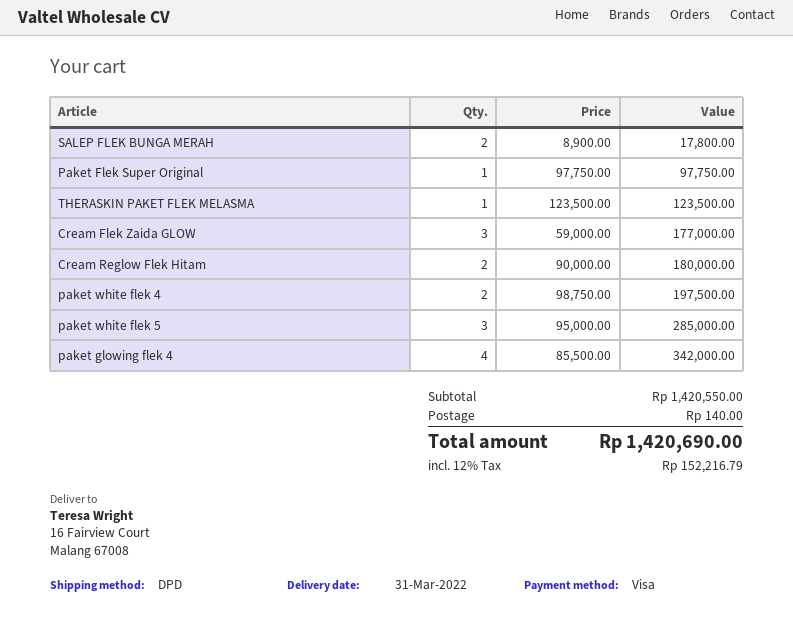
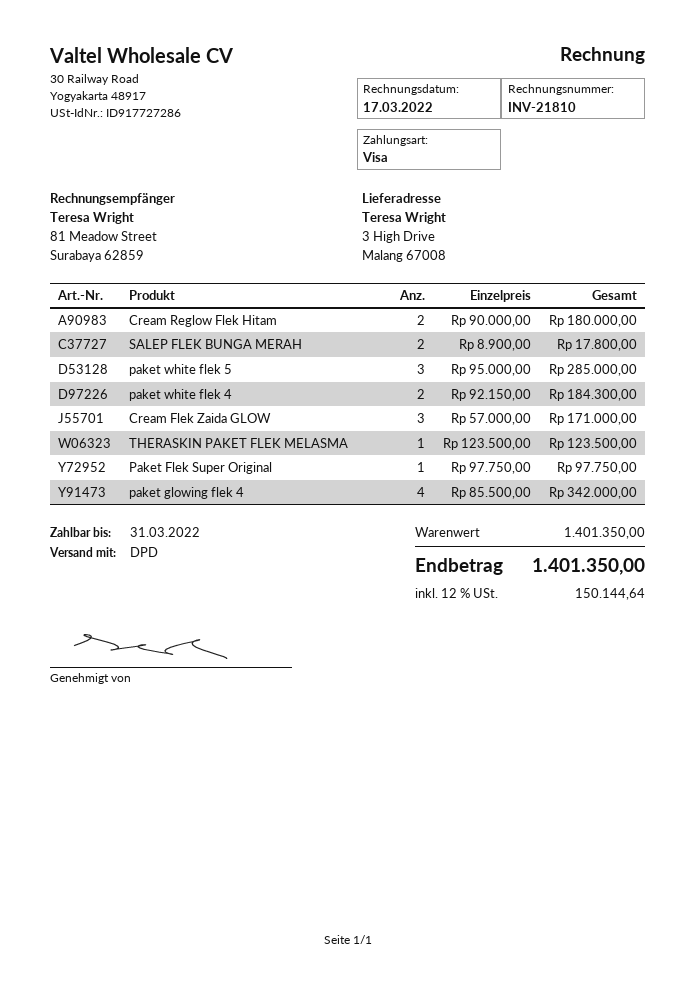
ship to: 16 Fairview Court, Malang 67008 -> 3 High Drive, Malang 67008
Cream Flek Zaida GLOW: 3 x 59000.00 = 177000.00 -> 3 x 57000.00 = 171000.00
paket white flek 4: 2 x 98750.00 = 197500.00 -> 2 x 92150.00 = 184300.00
subtotal: 1420550.00 -> 1401350.00
shipping: 140.00 -> none
tax: 12% = 152216.79 -> 12% = 150144.64
total: 1420690.00 -> 1401350.00

